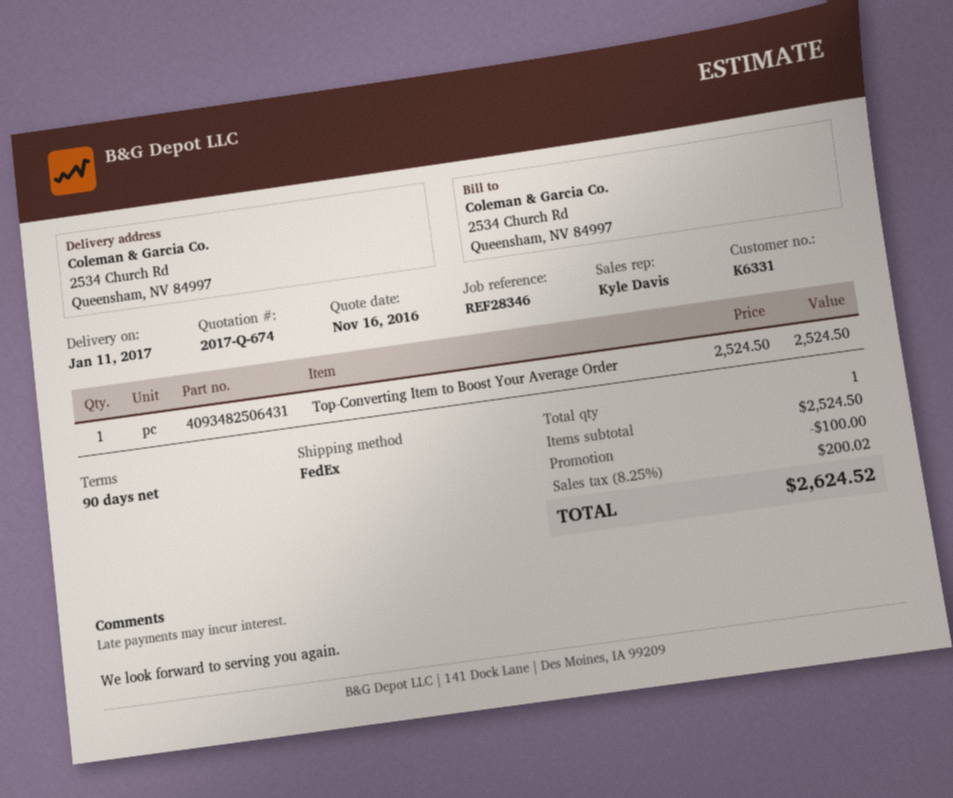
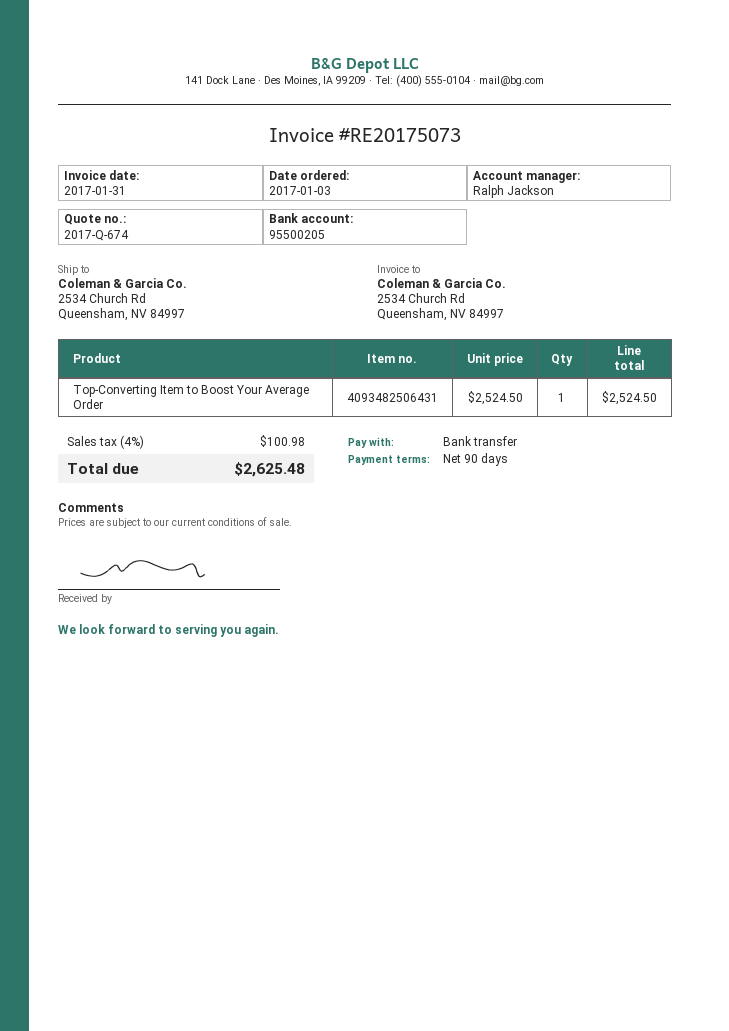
sales rep: Kyle Davis -> Ralph Jackson
discount: 100.00 -> none
tax: 8.25% = 200.02 -> 4% = 100.98
total: 2624.52 -> 2625.48

